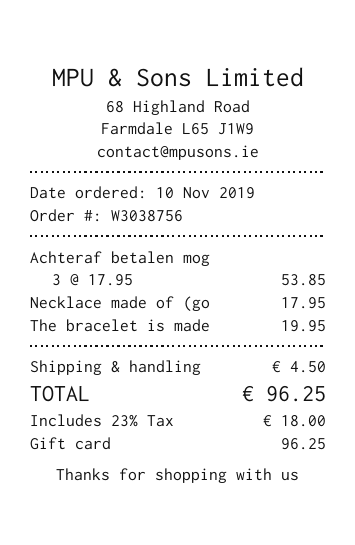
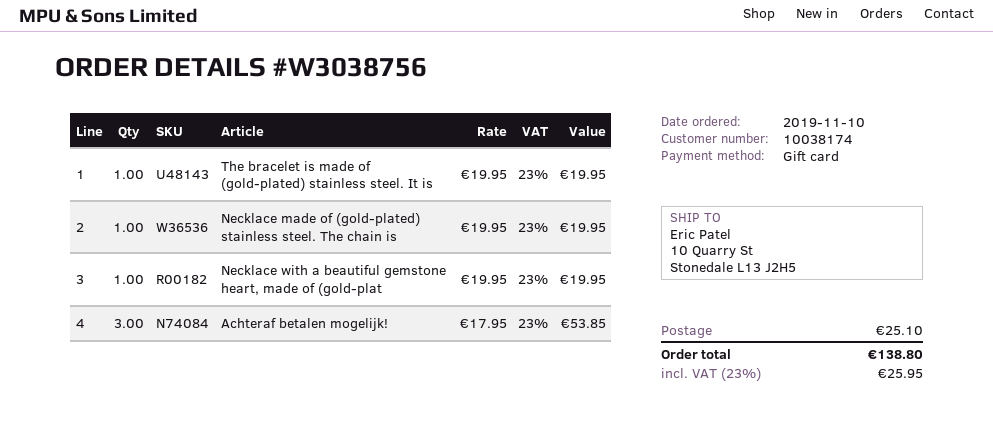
Necklace made of (go: 1 x 17.95 = 17.95 -> 1 x 19.95 = 19.95
Necklace with a beautiful gemstone heart, made of (gold-plat: none -> 1 x 19.95 = 19.95
shipping: 4.50 -> 25.10
tax: 23% = 18.00 -> 23% = 25.95
total: 96.25 -> 138.80

